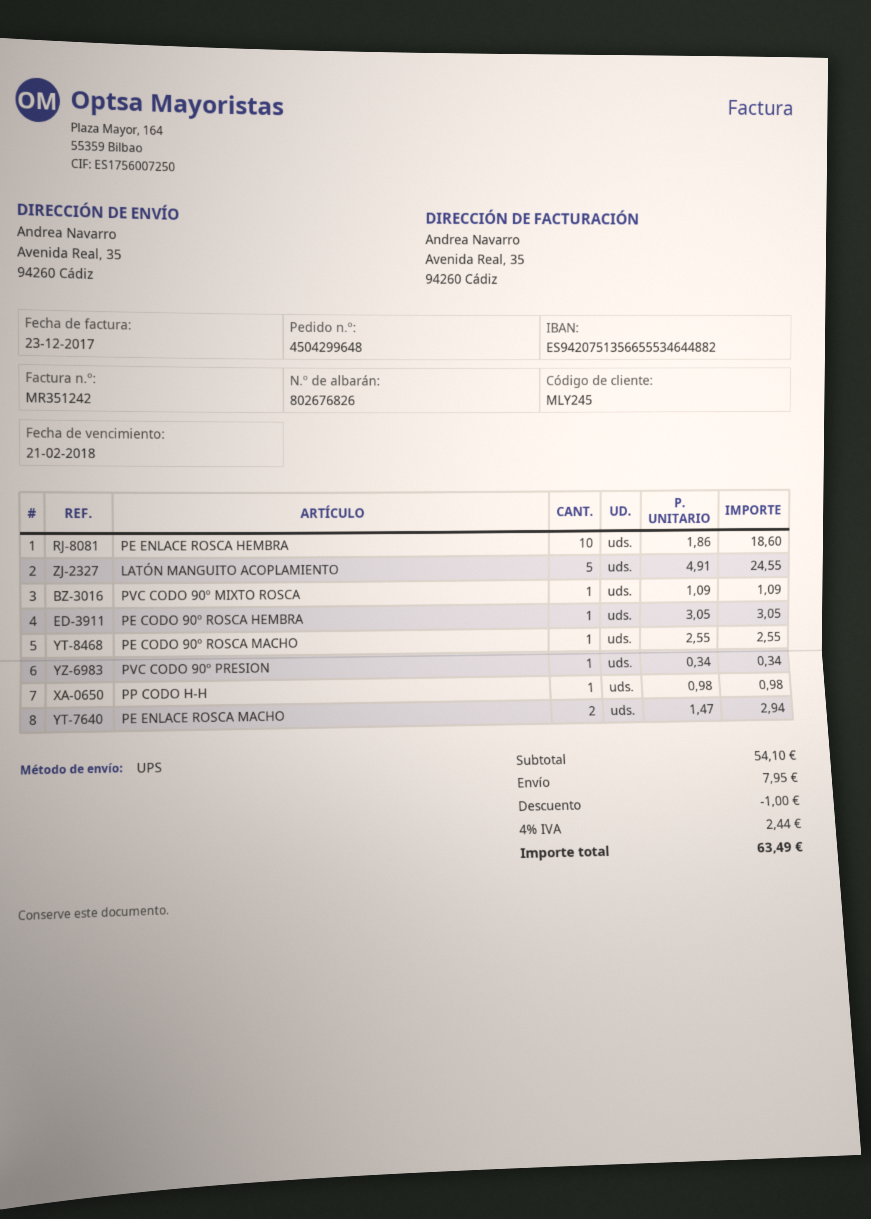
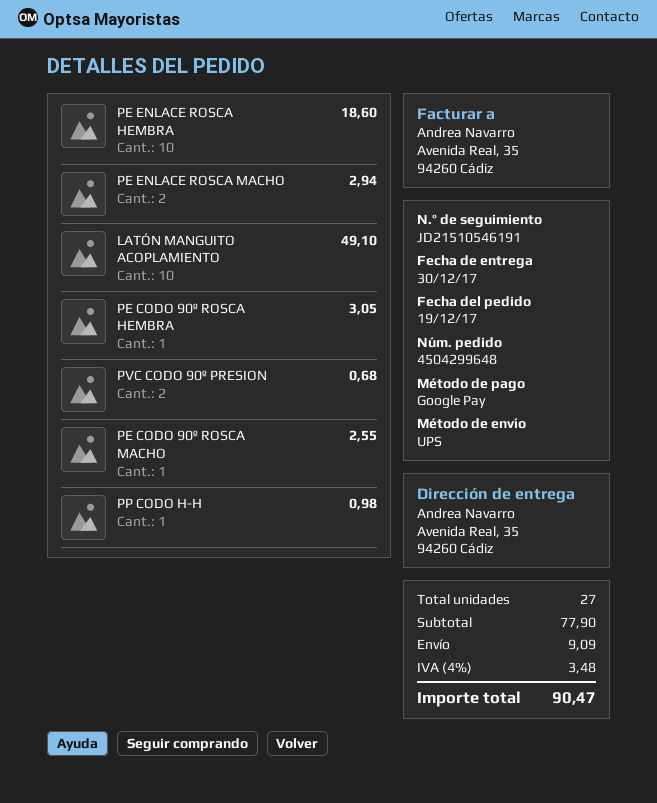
LATÓN MANGUITO ACOPLAMIENTO: 5 for 24.55 -> 10 for 49.10
PVC CODO 90º MIXTO ROSCA: 1 for 1.09 -> none
PVC CODO 90º PRESION: 1 for 0.34 -> 2 for 0.68
subtotal: 54.10 -> 77.90
discount: 1.00 -> none
shipping: 7.95 -> 9.09
tax: 4% = 2.44 -> 4% = 3.48
total: 63.49 -> 90.47

